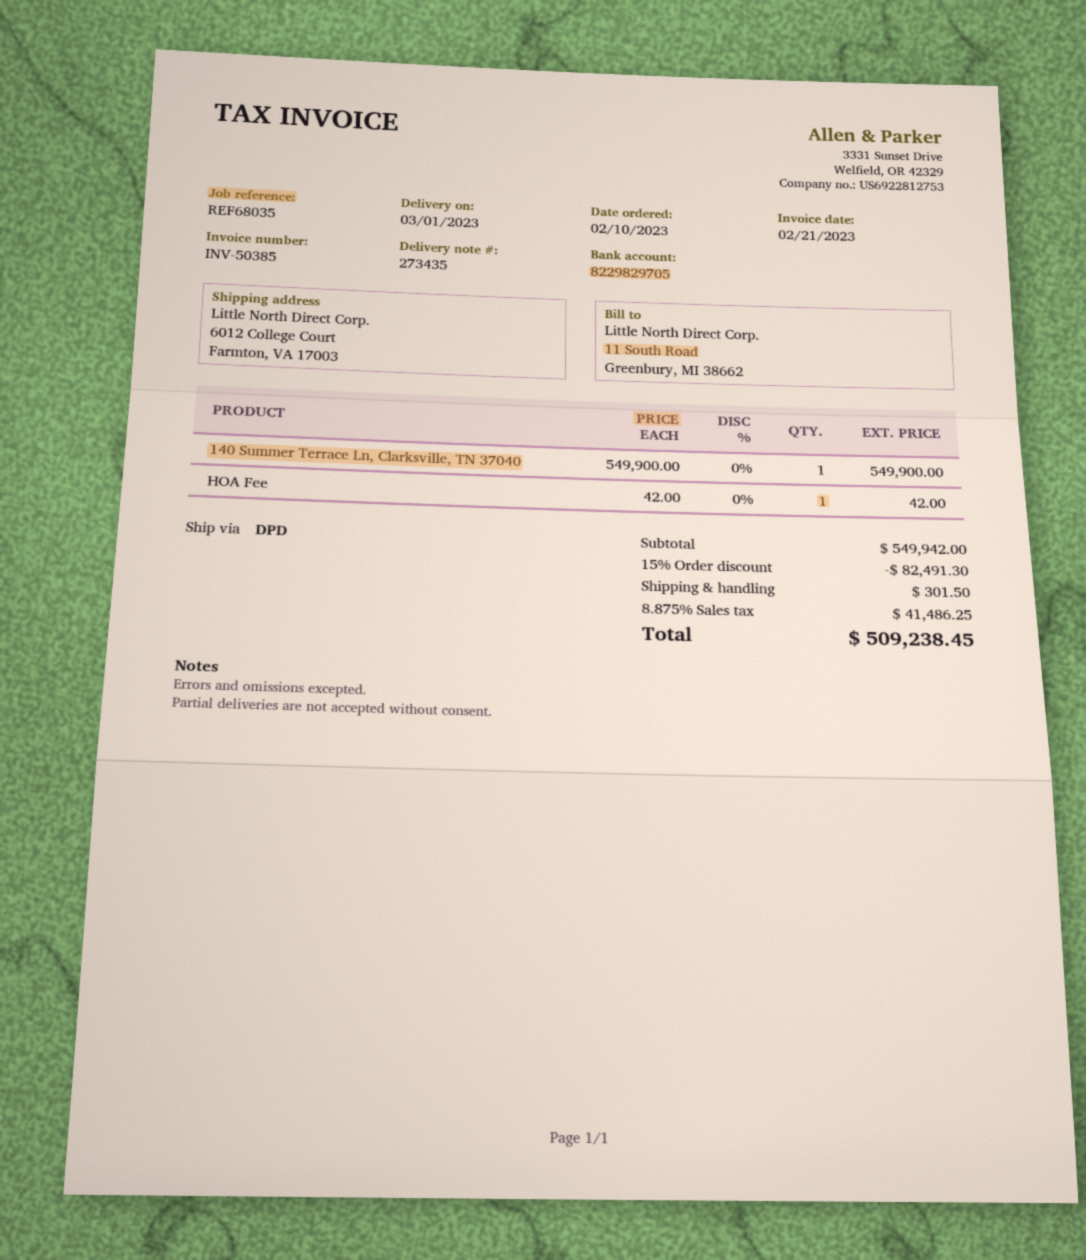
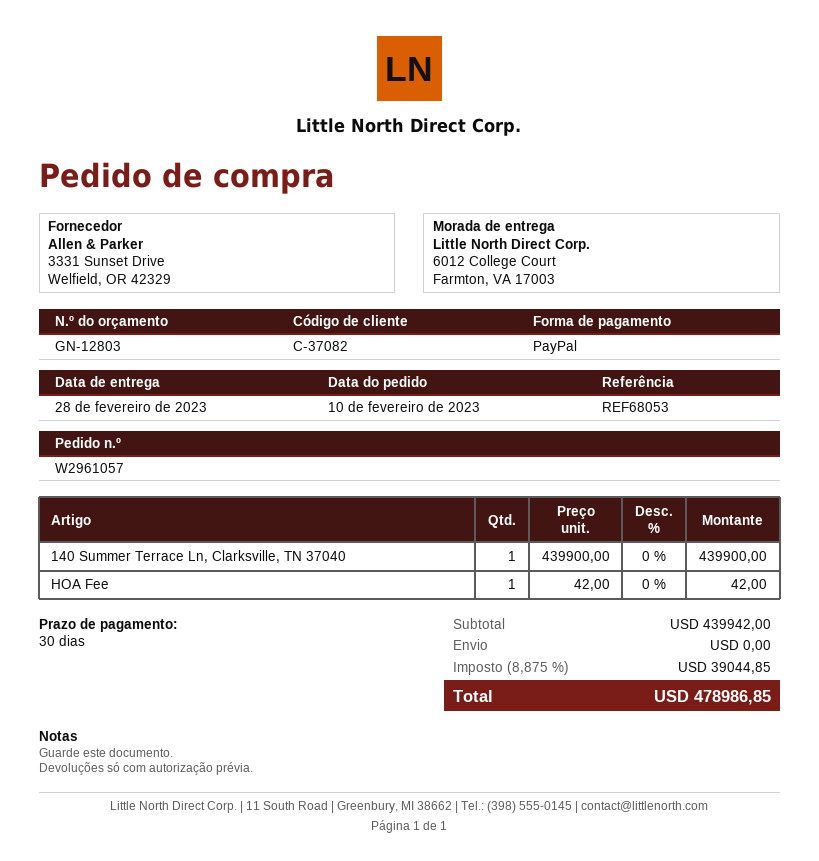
delivery date: 2023-03-01 -> 2023-02-28
reference: REF68035 -> REF68053
140 Summer Terrace Ln, Clarksville, TN 37040: 1 x 549900.00 = 549900.00 -> 1 x 439900.00 = 439900.00
subtotal: 549942.00 -> 439942.00
discount: 15% = 82491.30 -> none
shipping: 301.50 -> 0.00
tax: 8.875% = 41486.25 -> 8.875% = 39044.85
total: 509238.45 -> 478986.85

